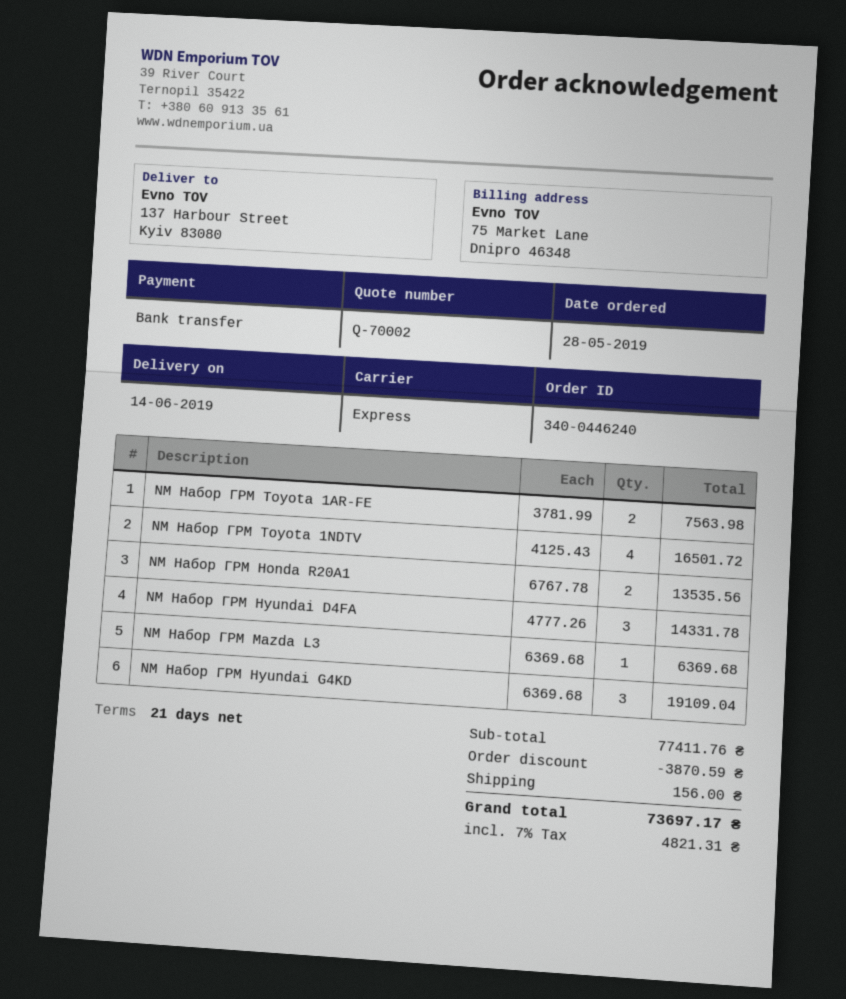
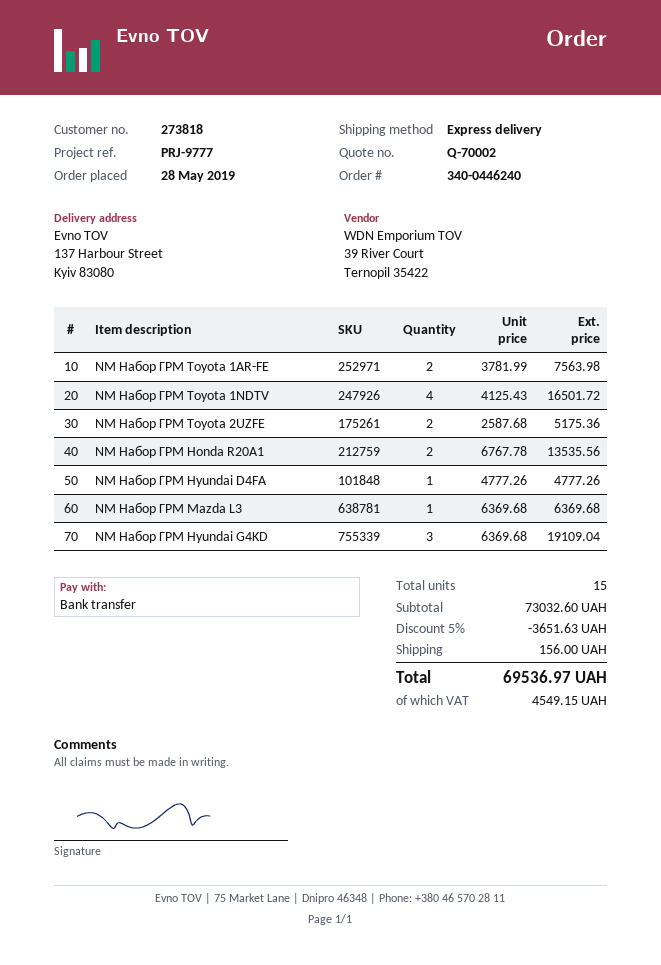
NM Набор ГРМ Hyundai D4FA: 3 x 4777.26 = 14331.78 -> 1 x 4777.26 = 4777.26
NM Набор ГРМ Toyota 2UZFE: none -> 2 x 2587.68 = 5175.36
subtotal: 77411.76 -> 73032.60
discount: 3870.59 -> 3651.63
tax: 4821.31 -> 4549.15
total: 73697.17 -> 69536.97

